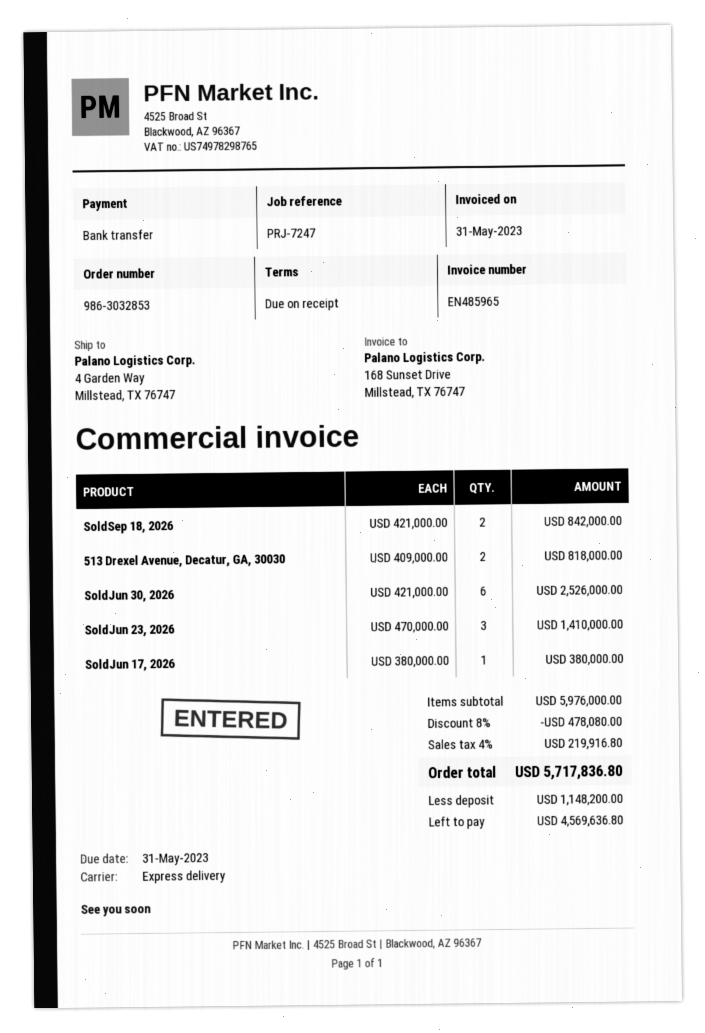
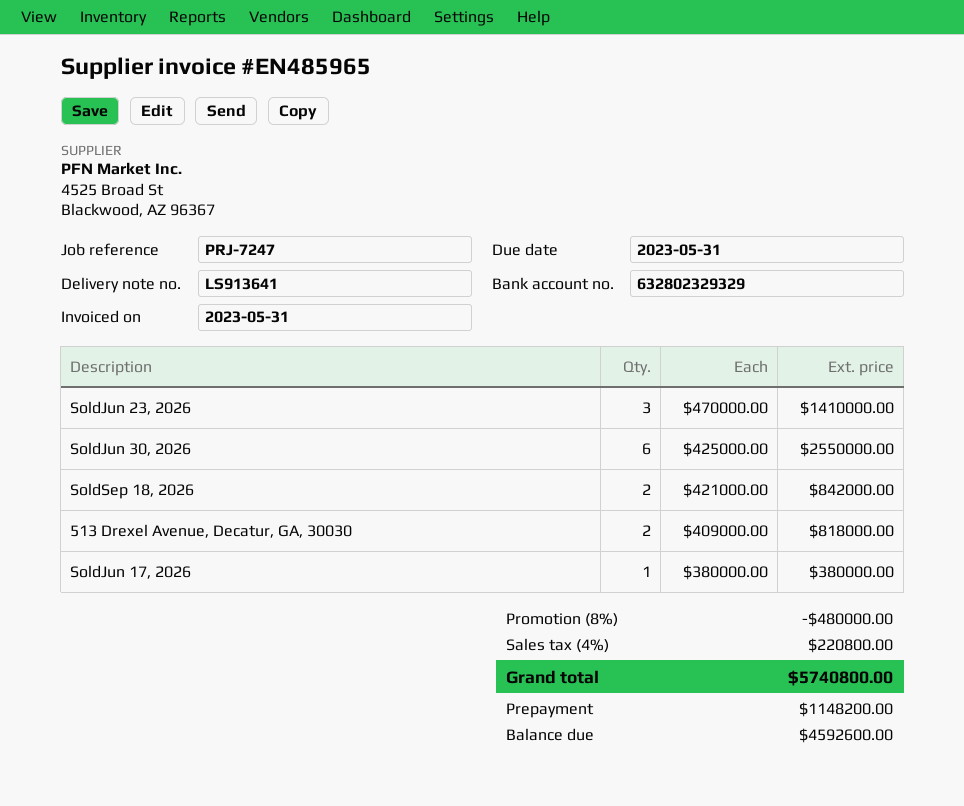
SoldJun 30, 2026: 6 x 421000.00 = 2526000.00 -> 6 x 425000.00 = 2550000.00
discount: 8% = 478080.00 -> 8% = 480000.00
tax: 4% = 219916.80 -> 4% = 220800.00
total: 5717836.80 -> 5740800.00
balance: 4569636.80 -> 4592600.00

